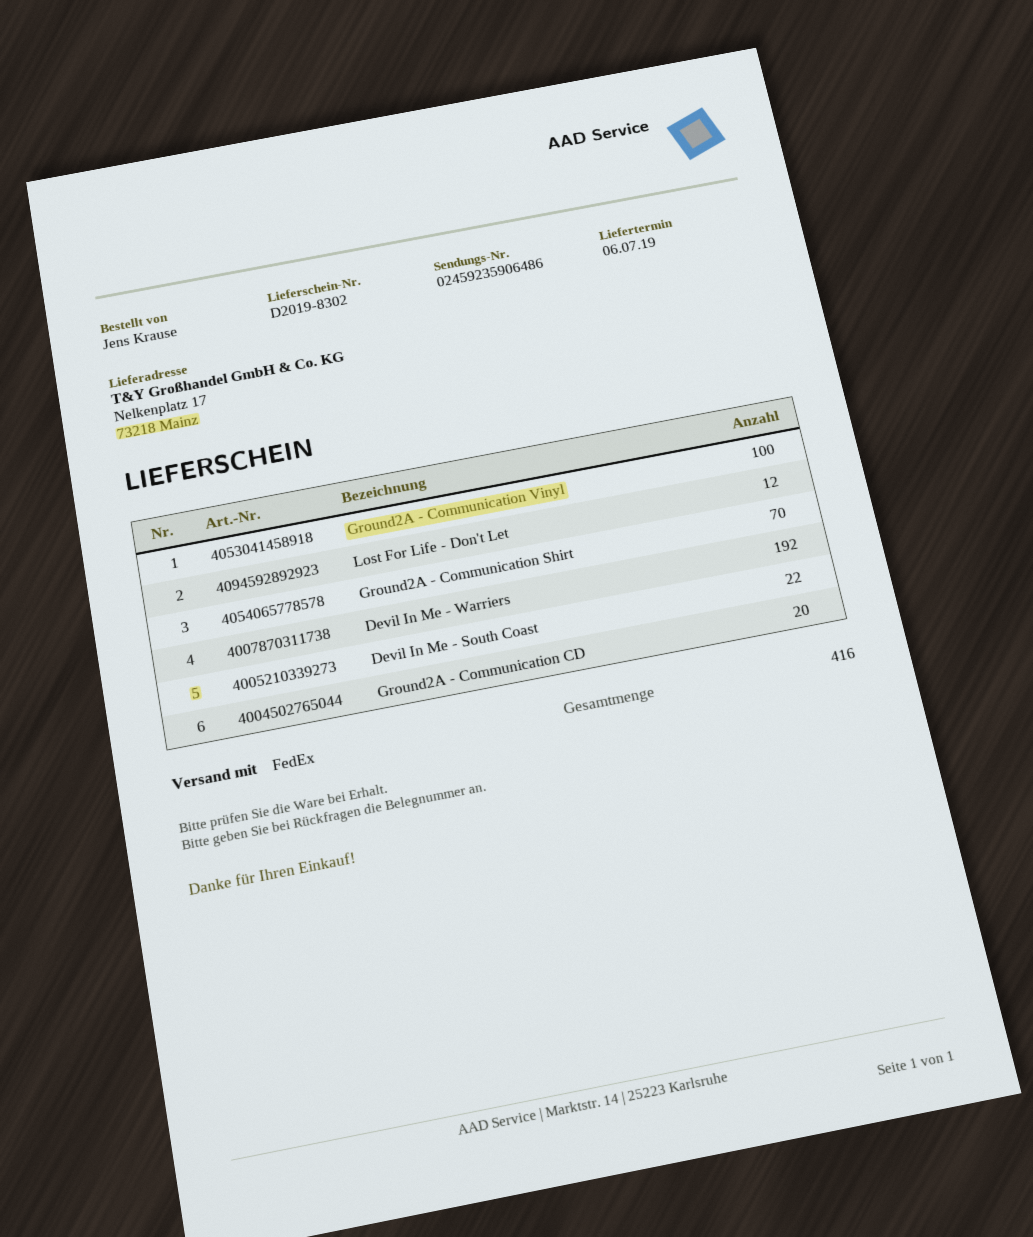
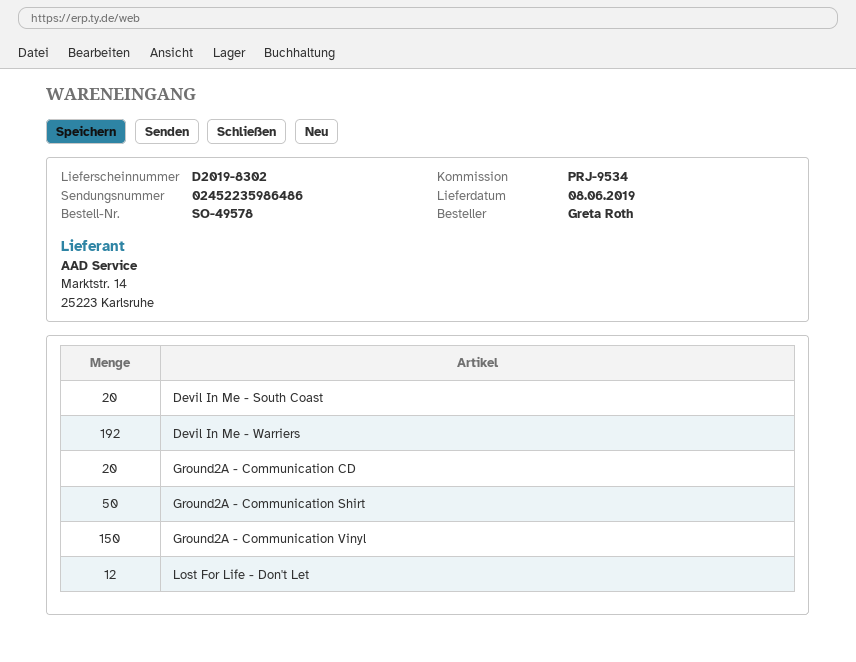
delivery date: 2019-07-06 -> 2019-06-08
ordered by: Jens Krause -> Greta Roth
tracking number: 02459235906486 -> 02452235986486
Ground2A - Communication Vinyl: 100 -> 150
Ground2A - Communication Shirt: 70 -> 50
Devil In Me - South Coast: 22 -> 20

